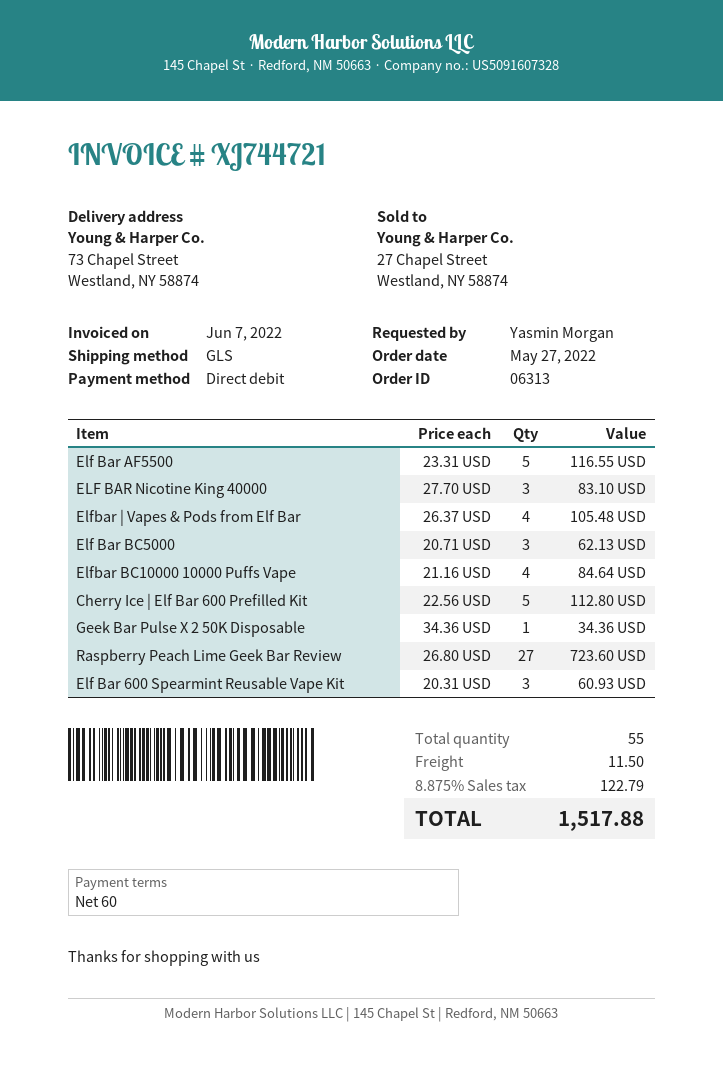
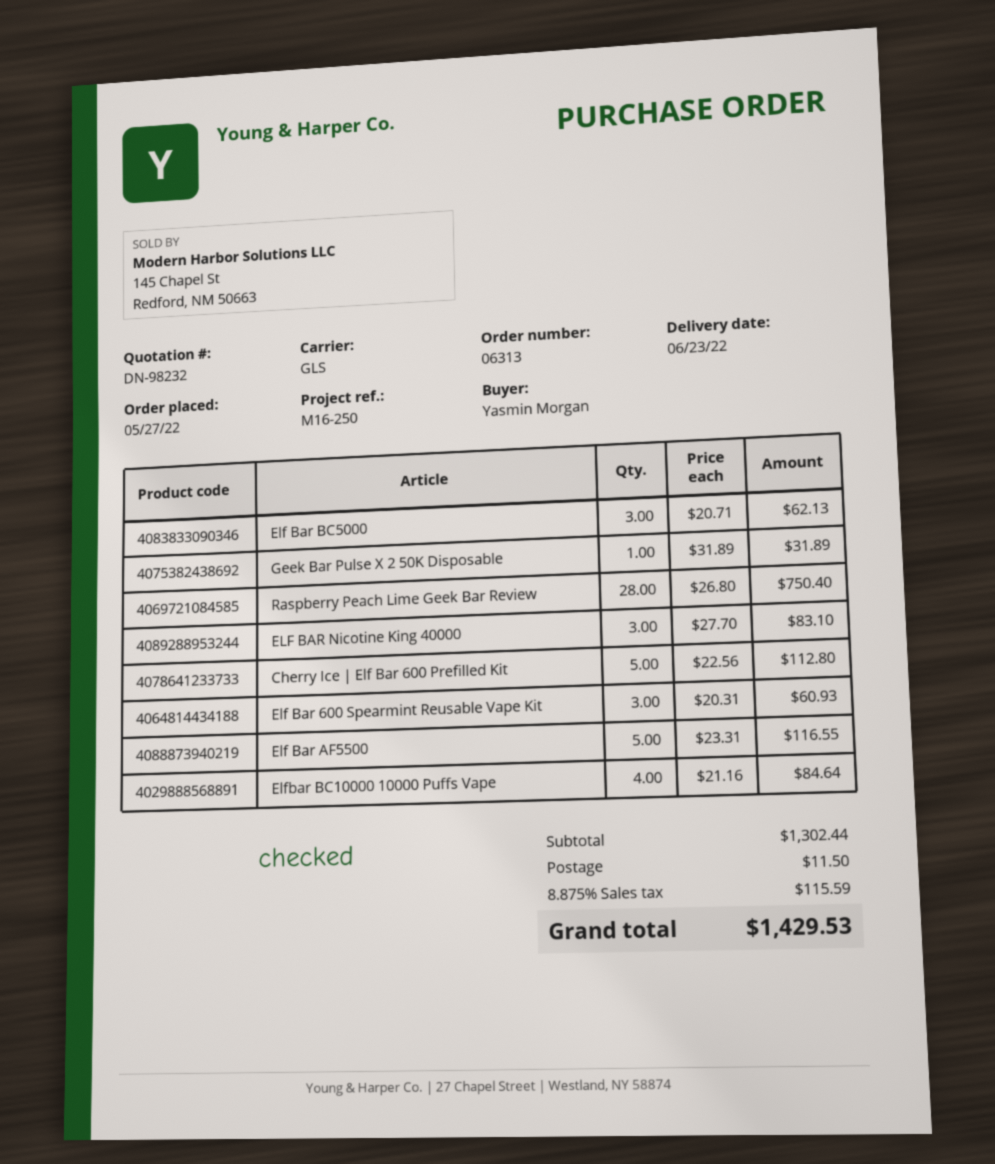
Elfbar | Vapes & Pods from Elf Bar: 4 x 26.37 = 105.48 -> none
Geek Bar Pulse X 2 50K Disposable: 1 x 34.36 = 34.36 -> 1 x 31.89 = 31.89
Raspberry Peach Lime Geek Bar Review: 27 x 26.80 = 723.60 -> 28 x 26.80 = 750.40
tax: 8.875% = 122.79 -> 8.875% = 115.59
total: 1517.88 -> 1429.53

